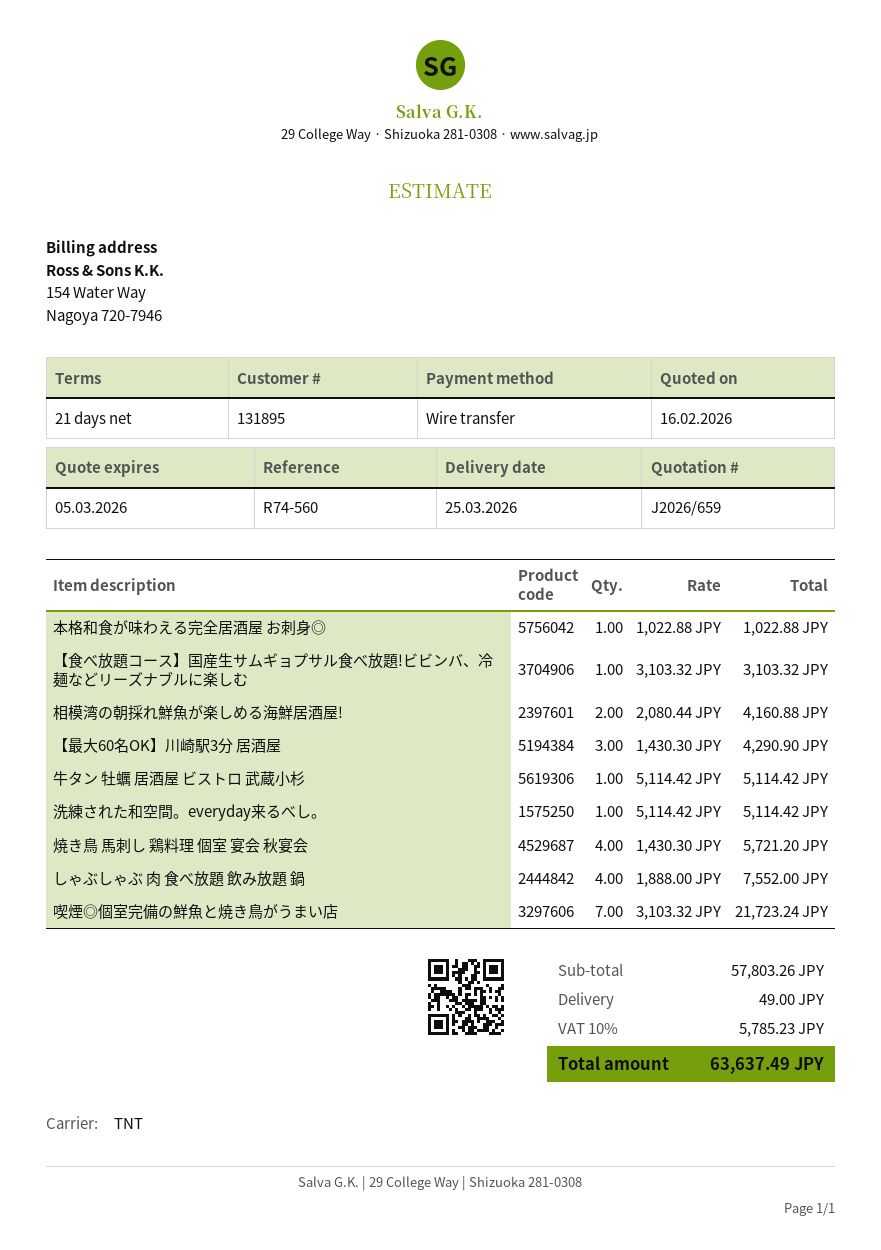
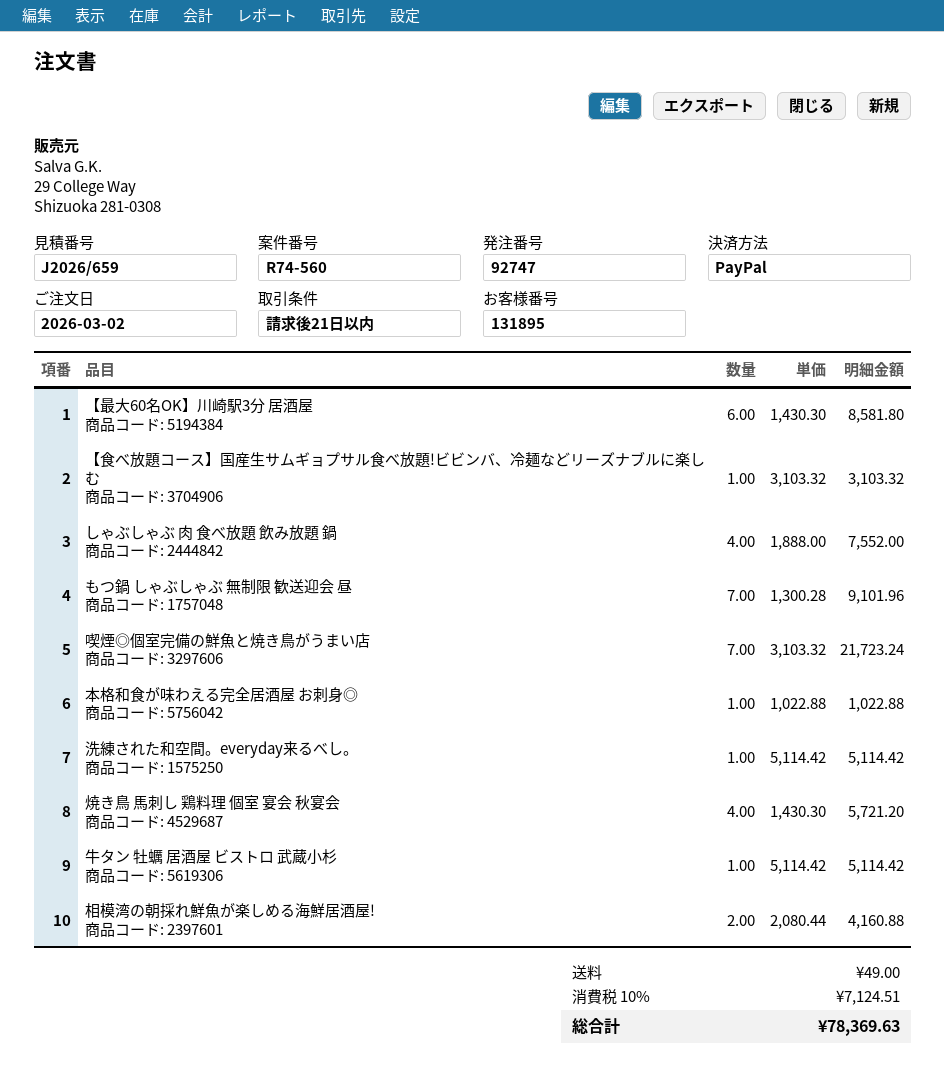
payment method: bank transfer -> PayPal
【最大60名OK】川崎駅3分 居酒屋: 3 x 1430.30 = 4290.90 -> 6 x 1430.30 = 8581.80
もつ鍋 しゃぶしゃぶ 無制限 歓送迎会 昼: none -> 7 x 1300.28 = 9101.96
tax: 10% = 5785.23 -> 10% = 7124.51
total: 63637.49 -> 78369.63

